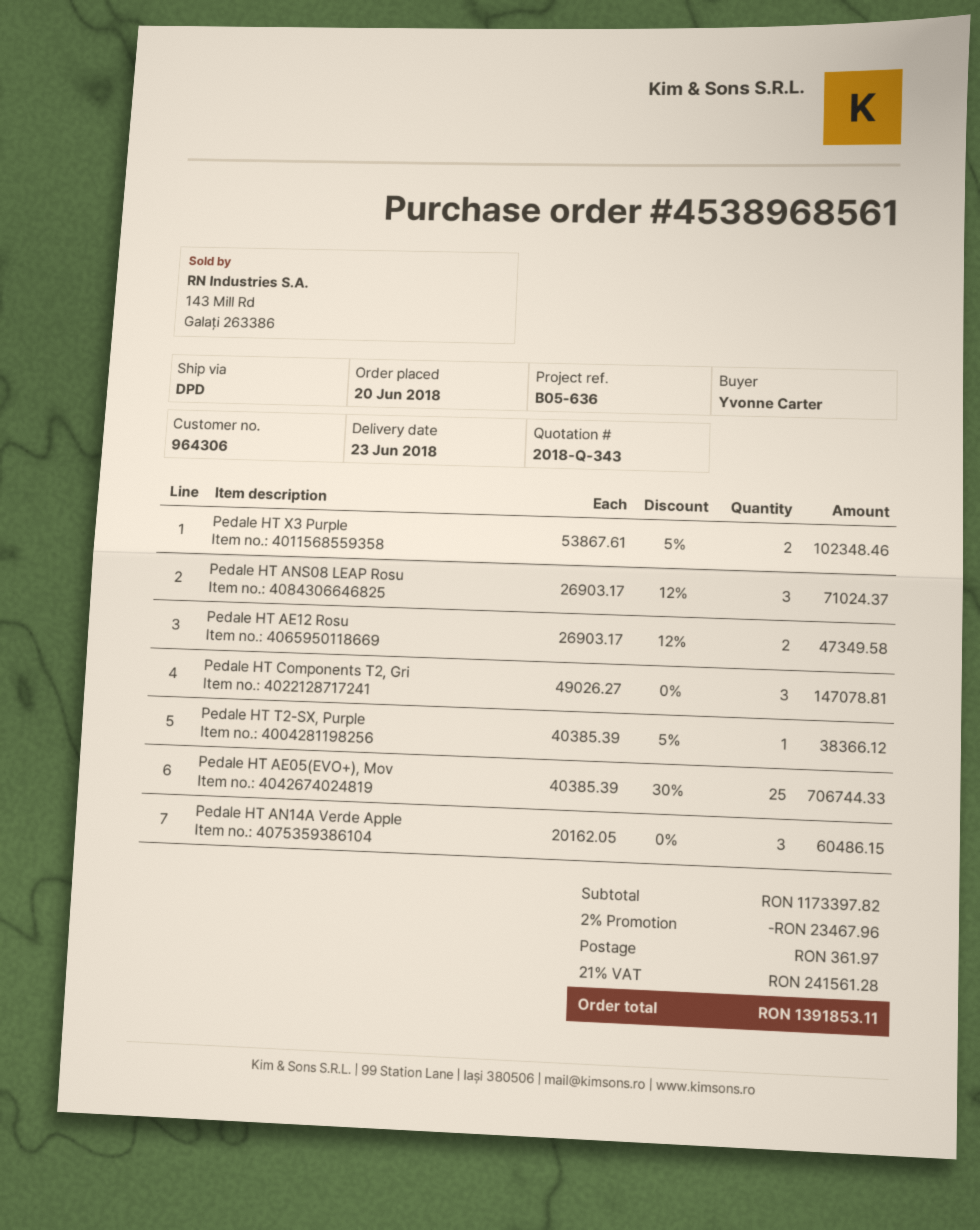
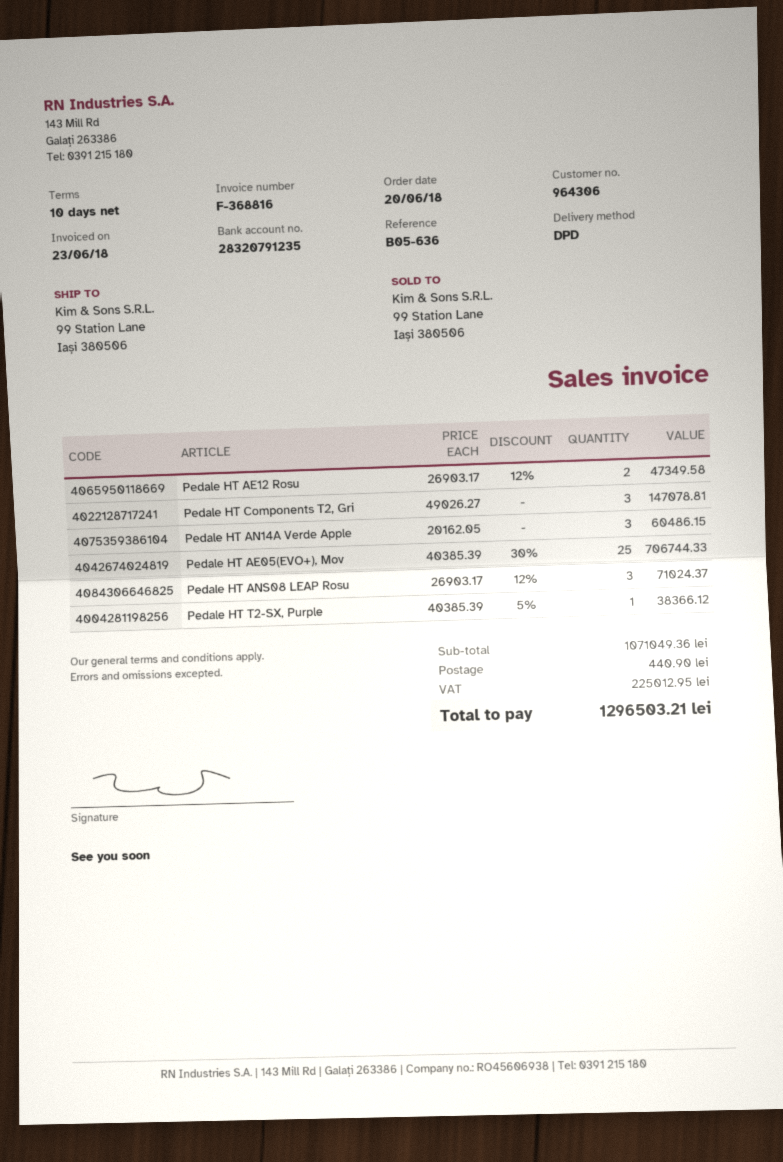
Pedale HT X3 Purple: 2 x 53867.61 - 5% = 102348.46 -> none
subtotal: 1173397.82 -> 1071049.36
discount: 2% = 23467.96 -> none
shipping: 361.97 -> 440.90
tax: 241561.28 -> 225012.95
total: 1391853.11 -> 1296503.21

